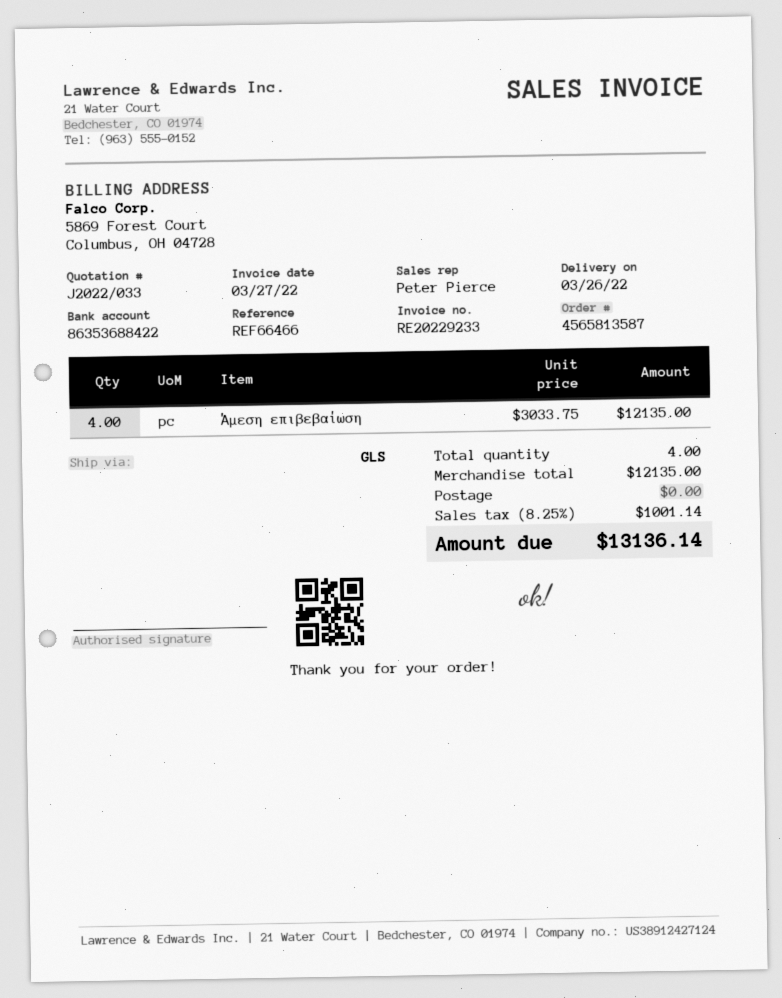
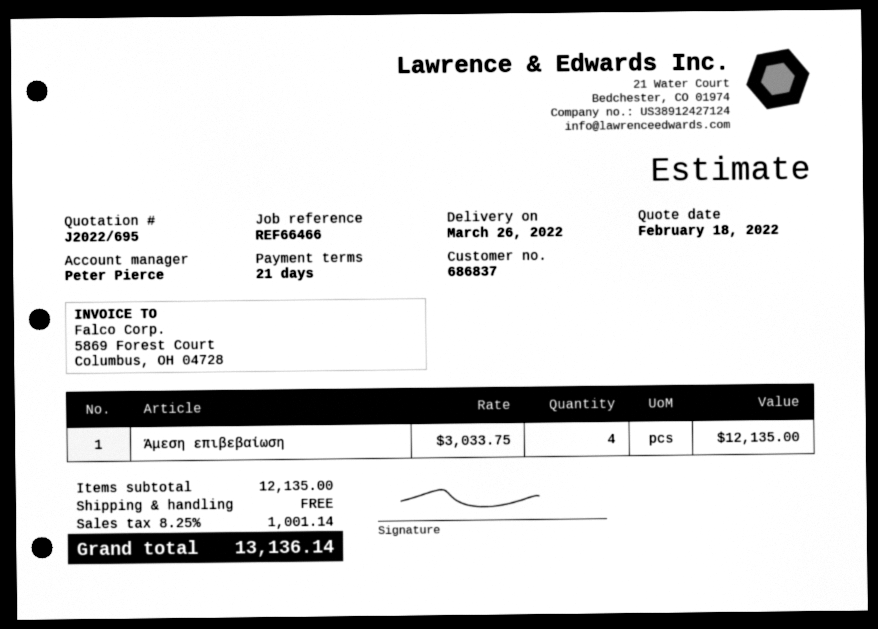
quote number: J2022/033 -> J2022/695

